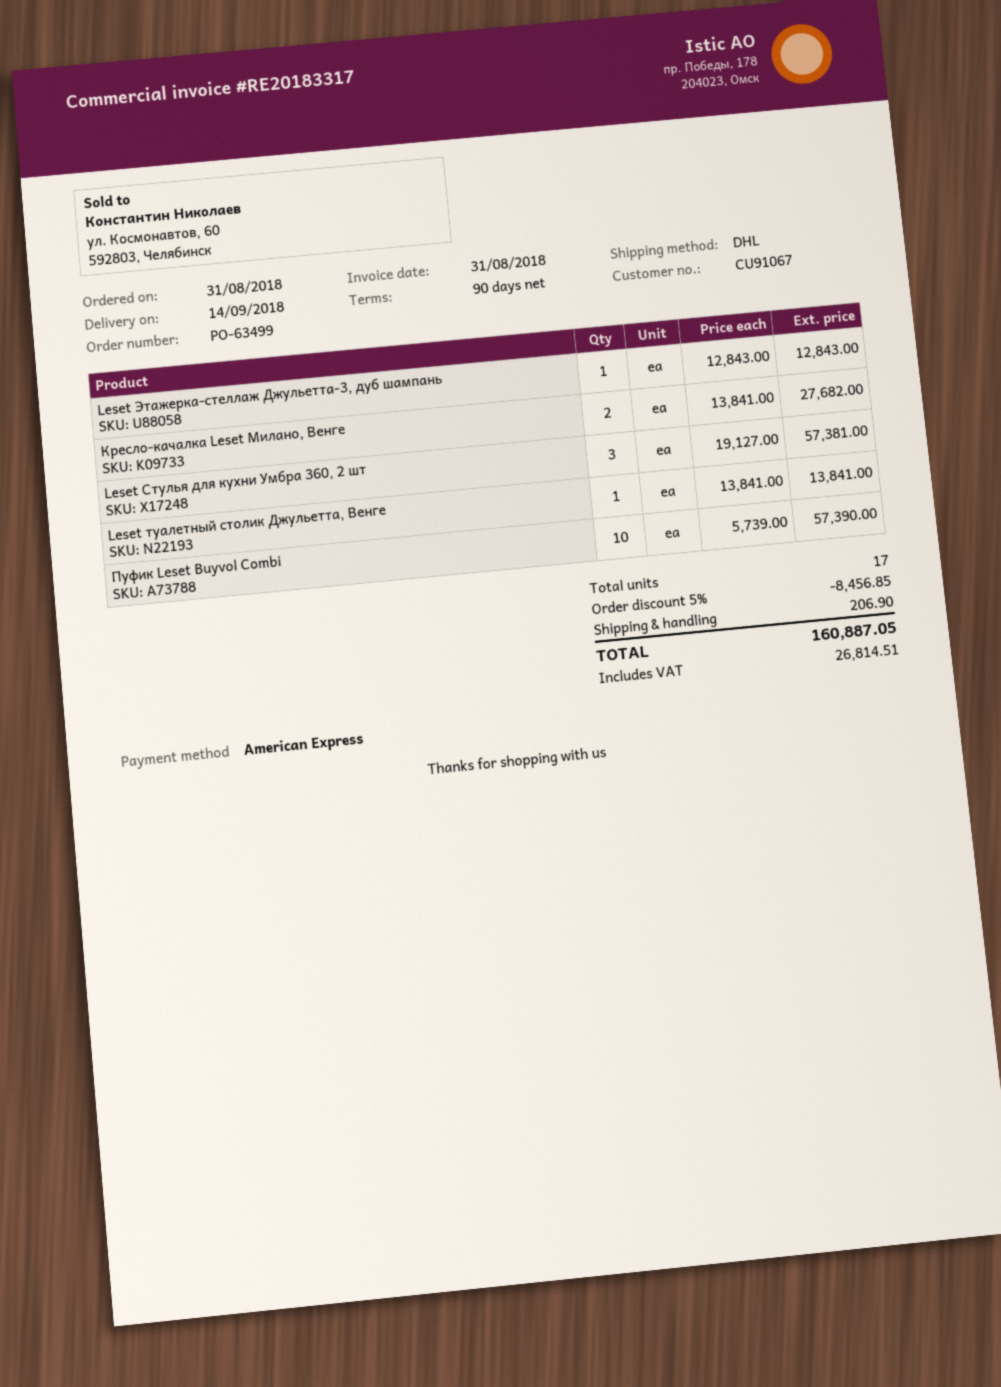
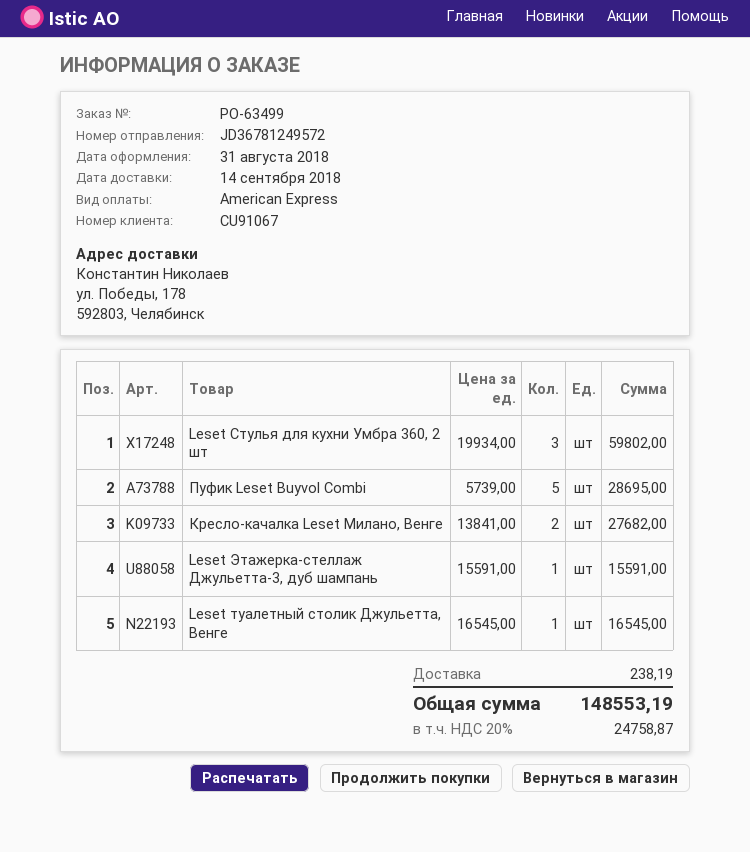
Leset Этажерка-стеллаж Джульетта-3, дуб шампань: 1 x 12843.00 = 12843.00 -> 1 x 15591.00 = 15591.00
Leset Стулья для кухни Умбра 360, 2 шт: 3 x 19127.00 = 57381.00 -> 3 x 19934.00 = 59802.00
Leset туалетный столик Джульетта, Венге: 1 x 13841.00 = 13841.00 -> 1 x 16545.00 = 16545.00
Пуфик Leset Buyvol Combi: 10 x 5739.00 = 57390.00 -> 5 x 5739.00 = 28695.00
discount: 5% = 8456.85 -> none
shipping: 206.90 -> 238.19
tax: 26814.51 -> 24758.87
total: 160887.05 -> 148553.19

